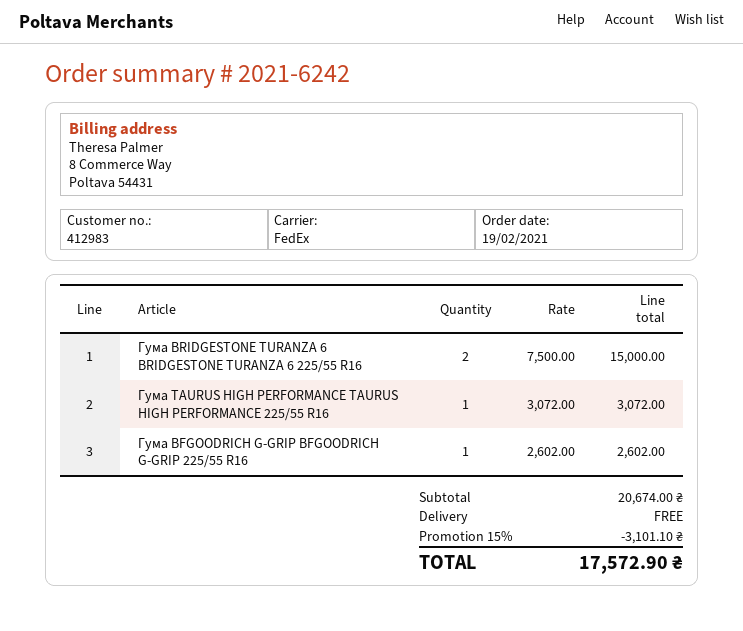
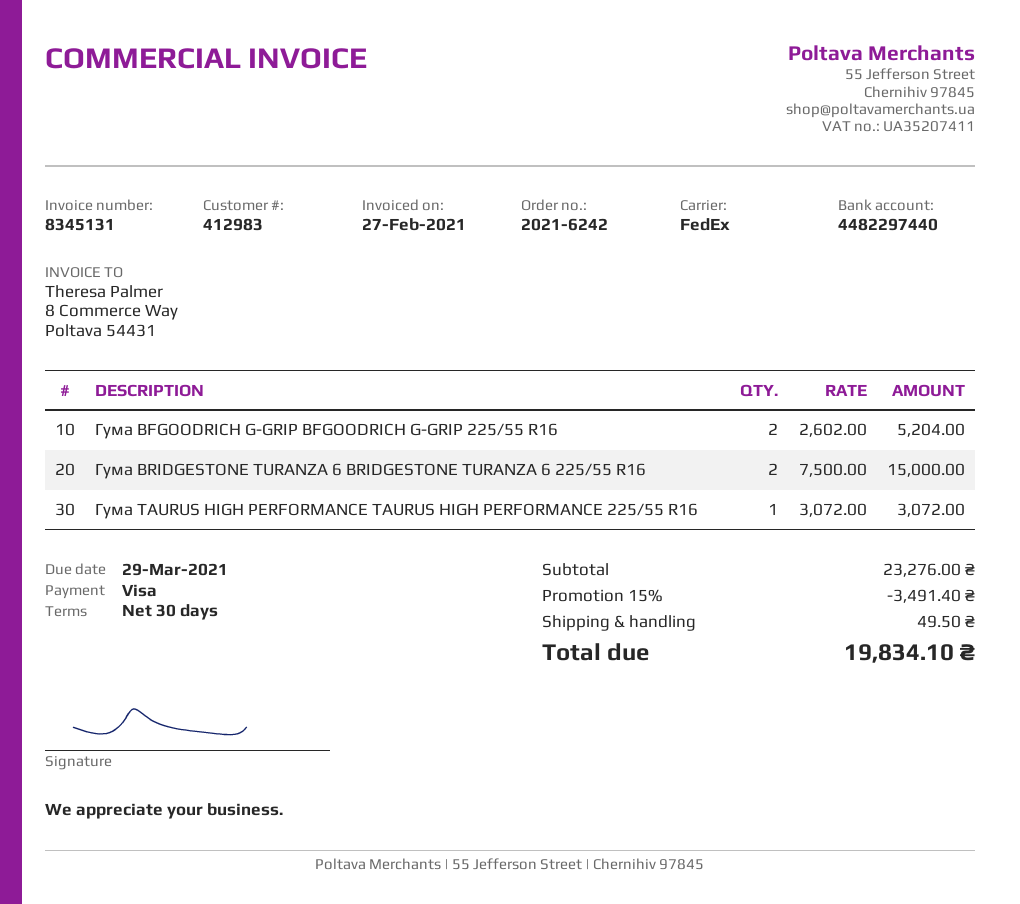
Гума BFGOODRICH G-GRIP BFGOODRICH G-GRIP 225/55 R16: 1 x 2602.00 = 2602.00 -> 2 x 2602.00 = 5204.00
subtotal: 20674.00 -> 23276.00
discount: 15% = 3101.10 -> 15% = 3491.40
shipping: 0.00 -> 49.50
total: 17572.90 -> 19834.10

